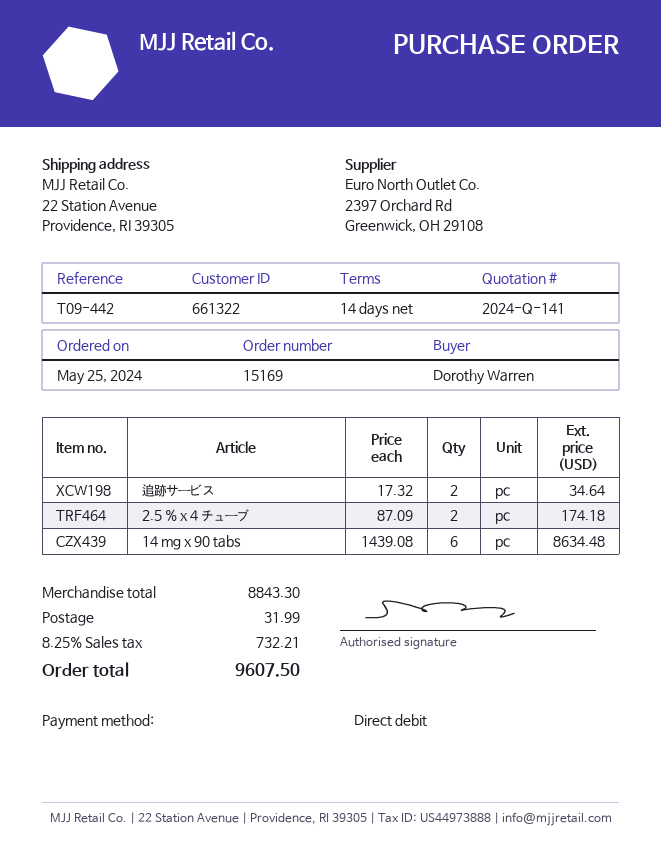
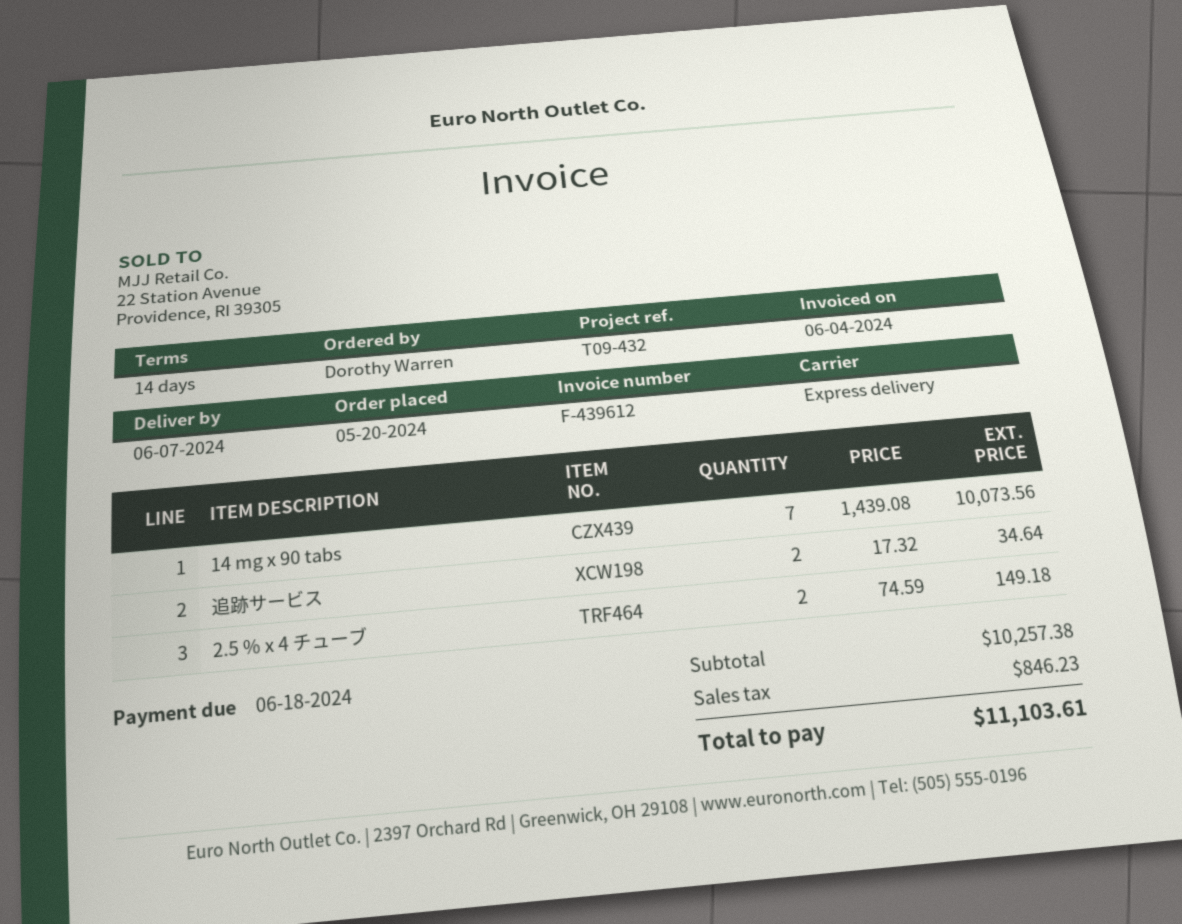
order date: 2024-05-25 -> 2024-05-20
reference: T09-442 -> T09-432
2.5 % x 4 チューブ: 2 x 87.09 = 174.18 -> 2 x 74.59 = 149.18
14 mg x 90 tabs: 6 x 1439.08 = 8634.48 -> 7 x 1439.08 = 10073.56
subtotal: 8843.30 -> 10257.38
shipping: 31.99 -> none
tax: 732.21 -> 846.23
total: 9607.50 -> 11103.61

